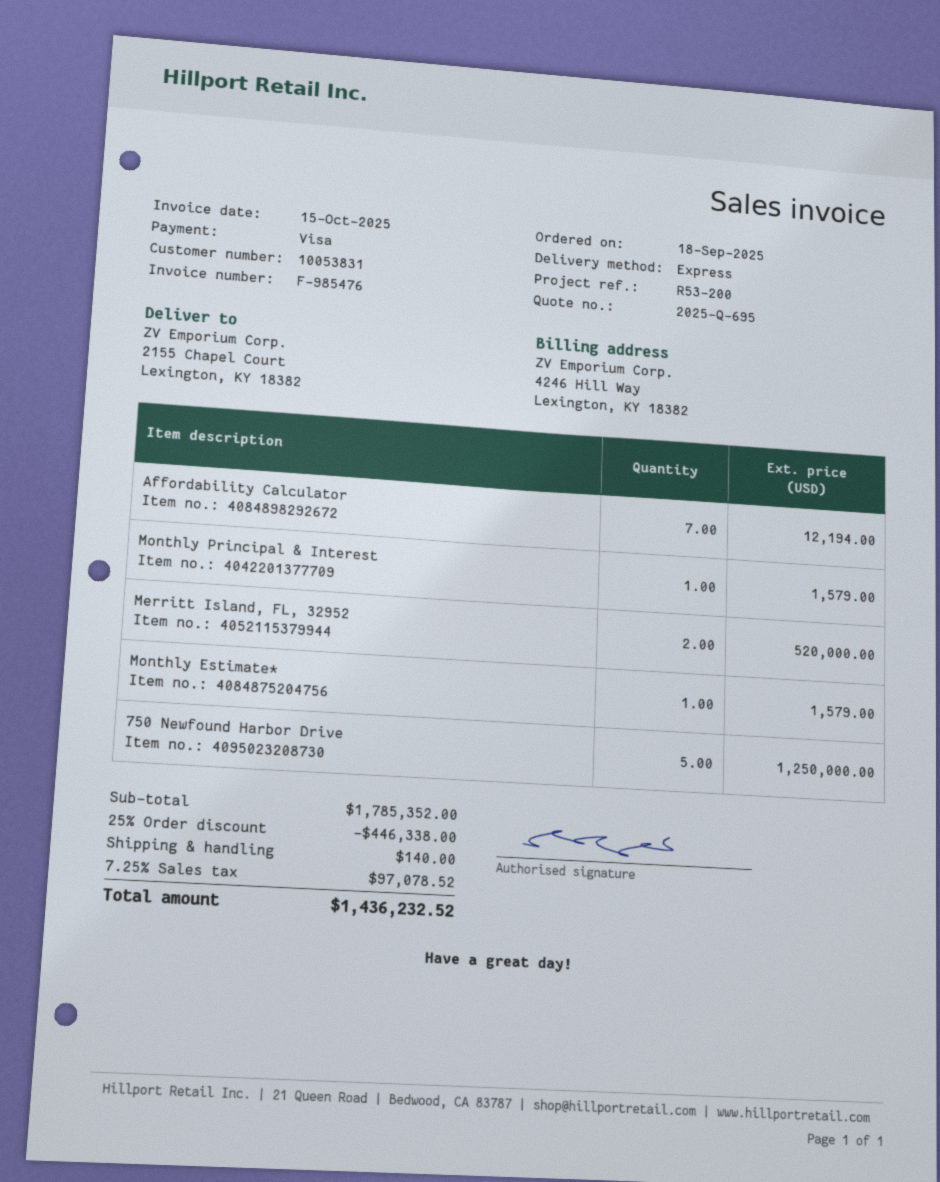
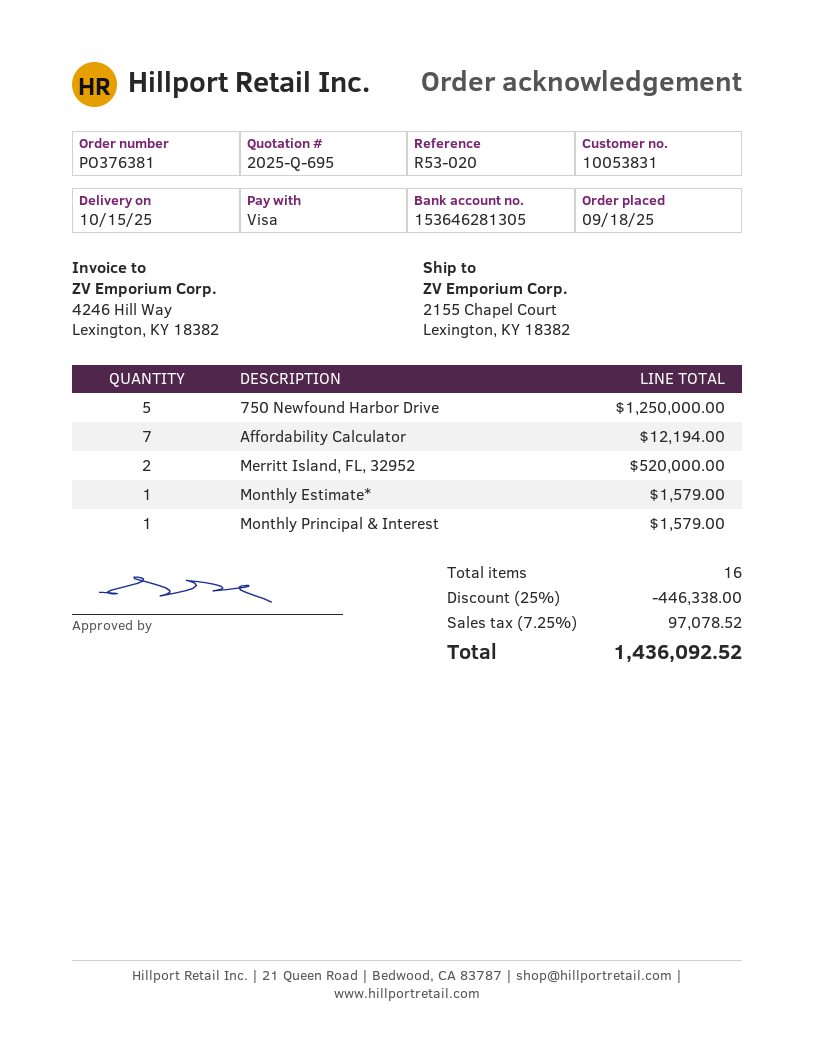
reference: R53-200 -> R53-020
shipping: 140.00 -> none
total: 1436232.52 -> 1436092.52

